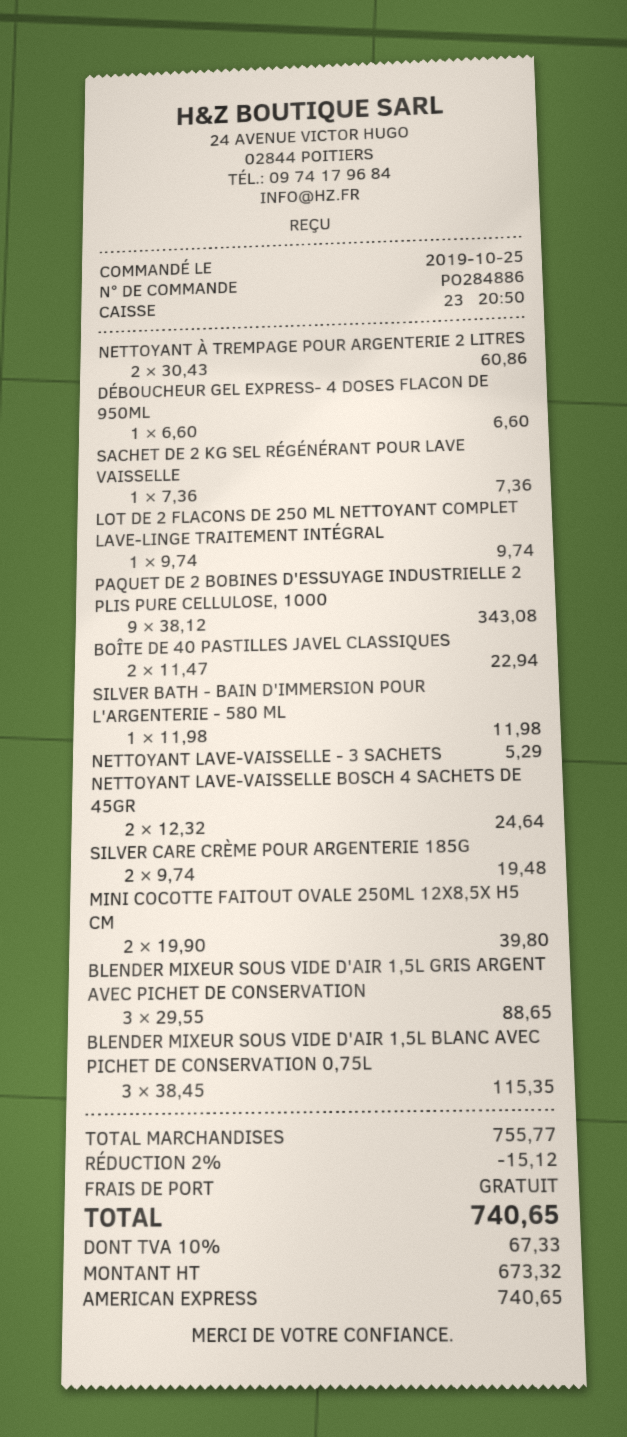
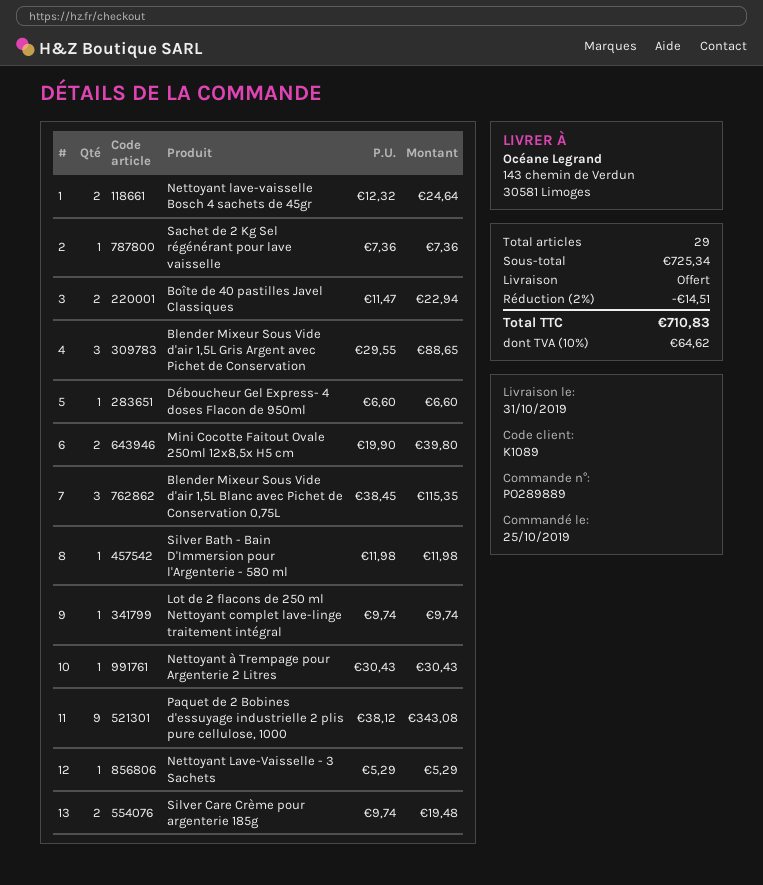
order number: PO284886 -> PO289889
NETTOYANT À TREMPAGE POUR ARGENTERIE 2 LITRES: 2 x 30.43 = 60.86 -> 1 x 30.43 = 30.43
subtotal: 755.77 -> 725.34
discount: 2% = 15.12 -> 2% = 14.51
tax: 10% = 67.33 -> 10% = 64.62
total: 740.65 -> 710.83

